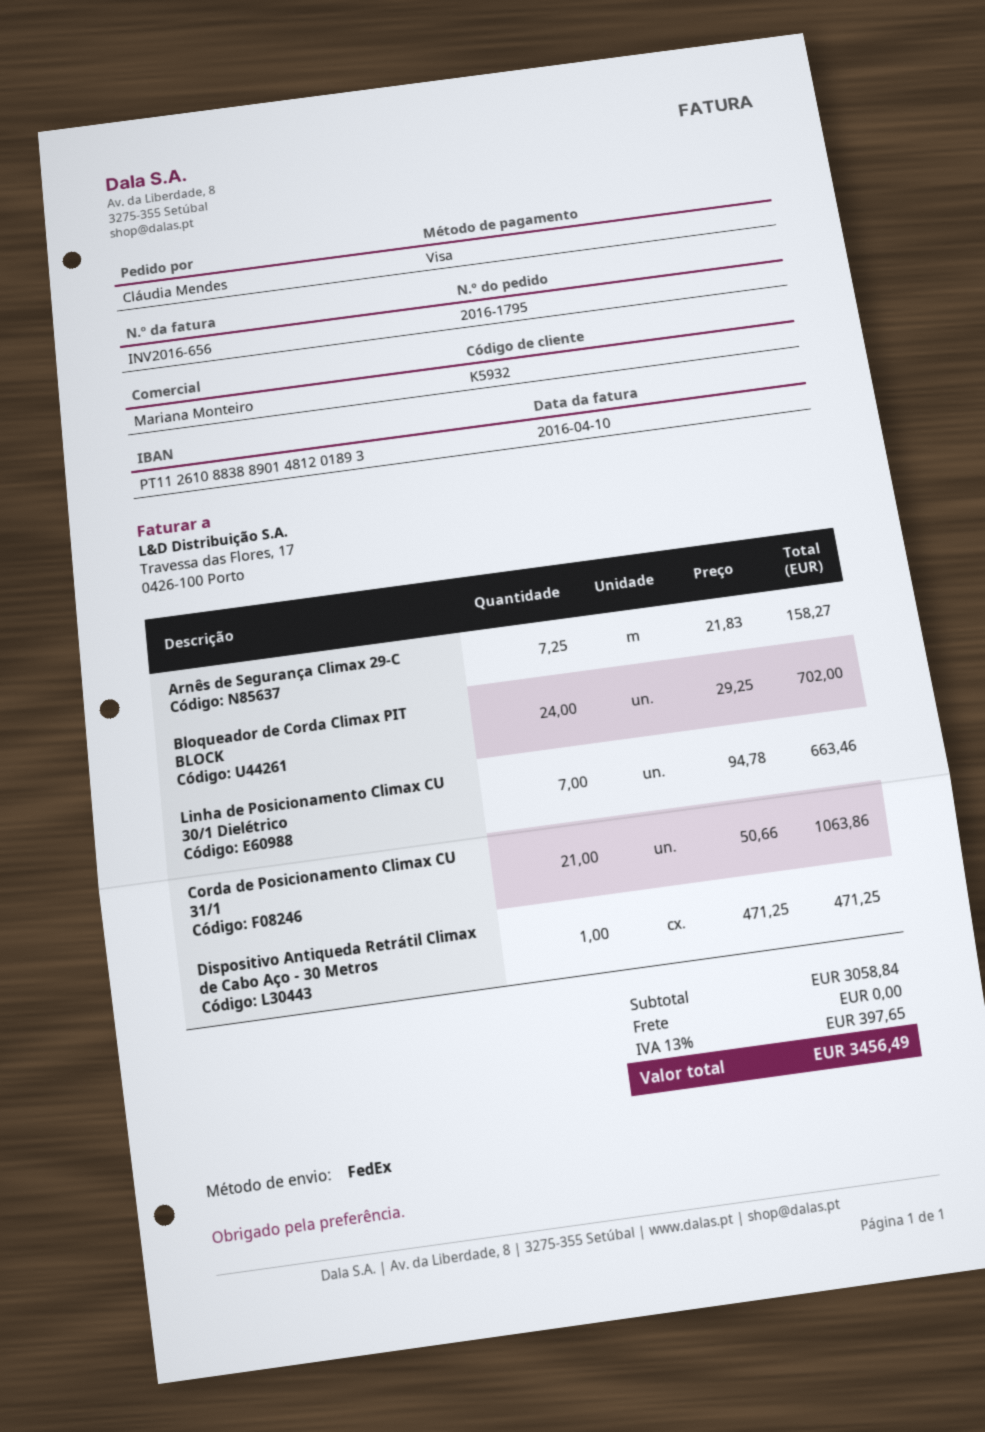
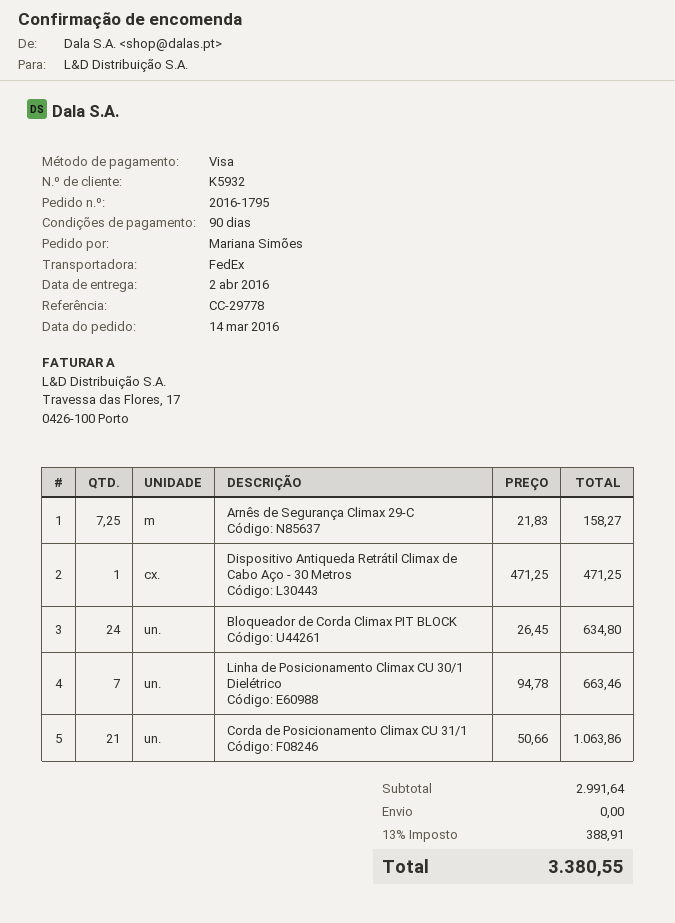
ordered by: Cláudia Mendes -> Mariana Simões
Bloqueador de Corda Climax PIT BLOCK: 24 x 29.25 = 702.00 -> 24 x 26.45 = 634.80
subtotal: 3058.84 -> 2991.64
tax: 13% = 397.65 -> 13% = 388.91
total: 3456.49 -> 3380.55

